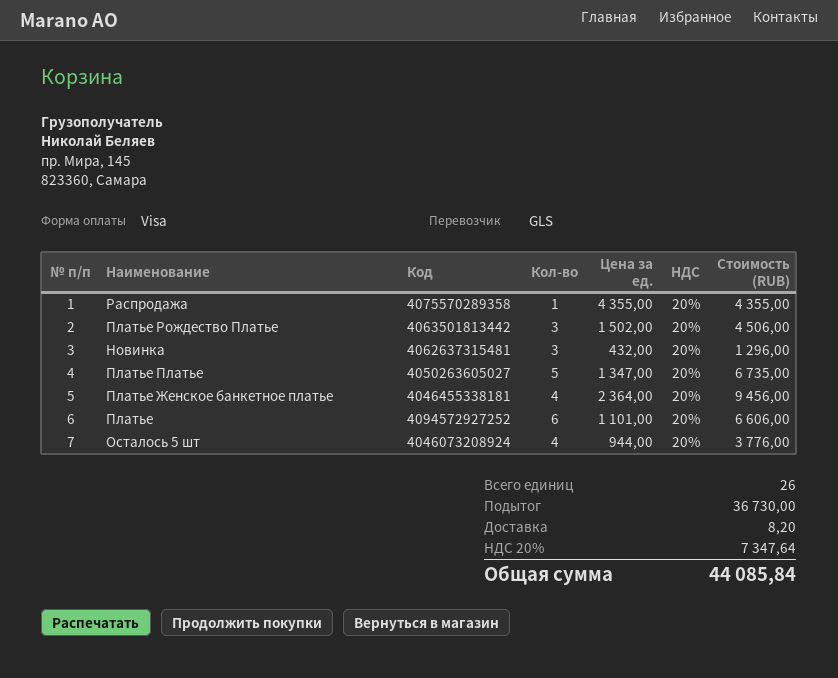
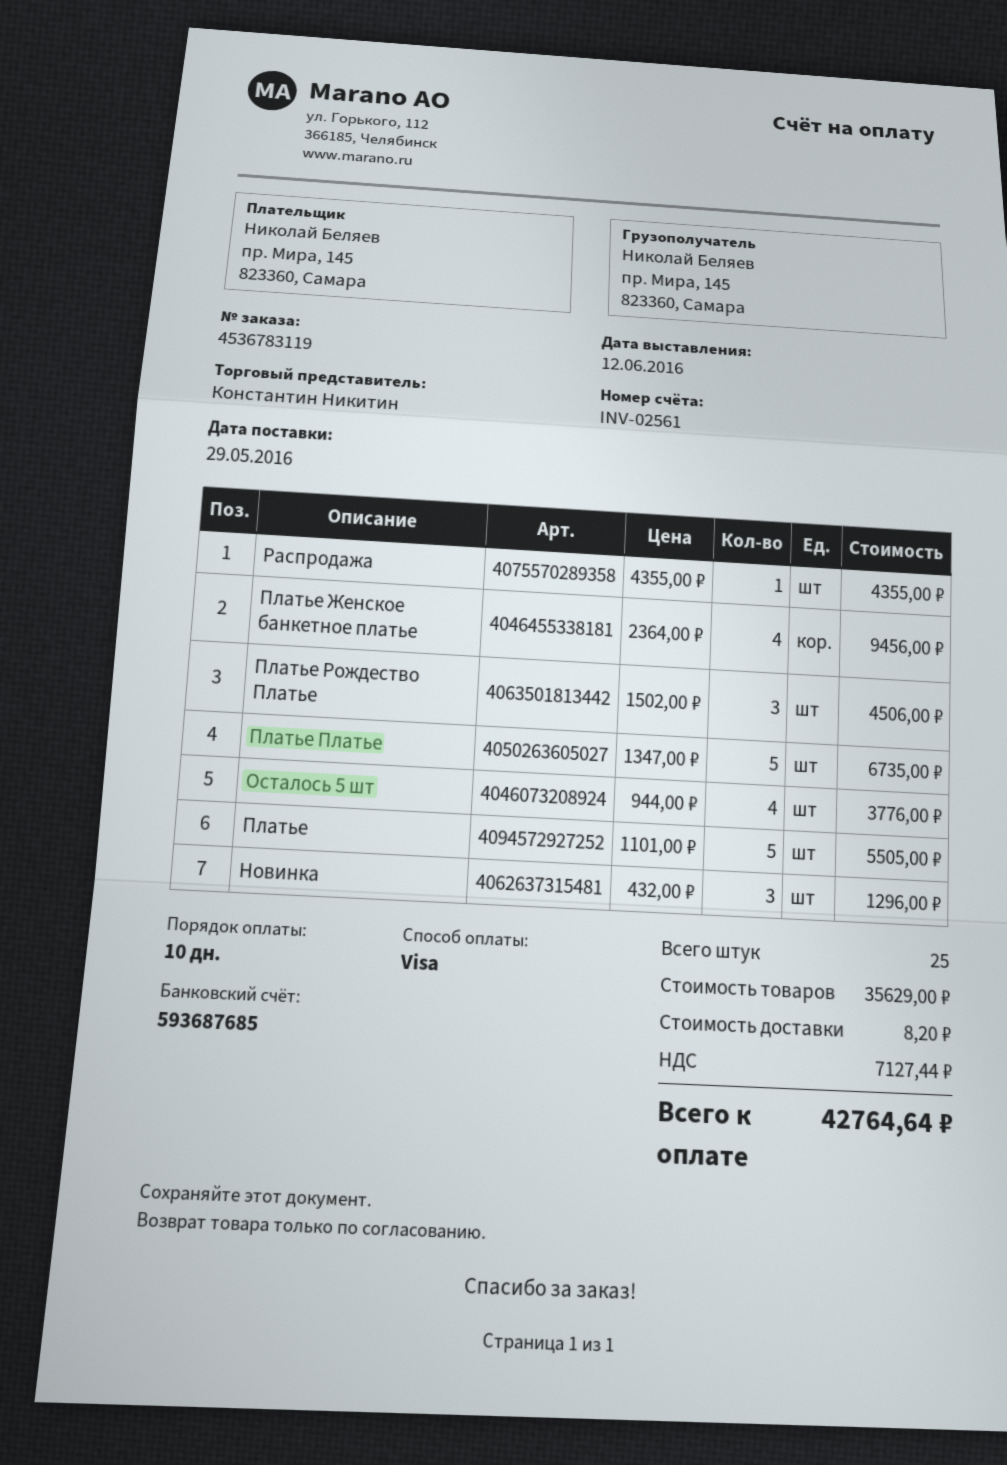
Платье: 6 x 1101.00 = 6606.00 -> 5 x 1101.00 = 5505.00
total quantity: 26 -> 25
subtotal: 36730.00 -> 35629.00
tax: 7347.64 -> 7127.44
total: 44085.84 -> 42764.64

